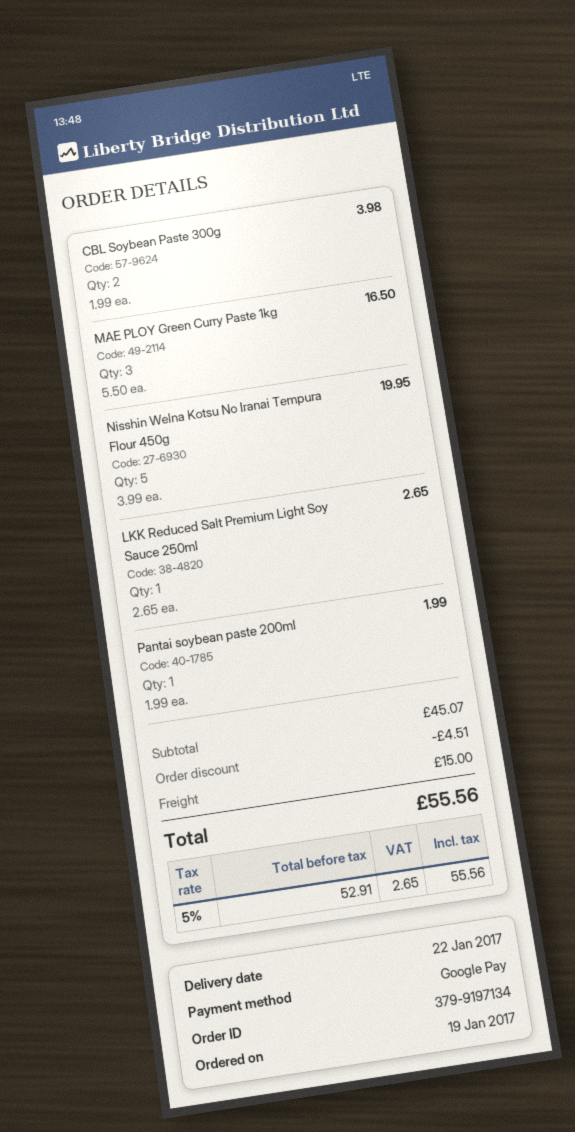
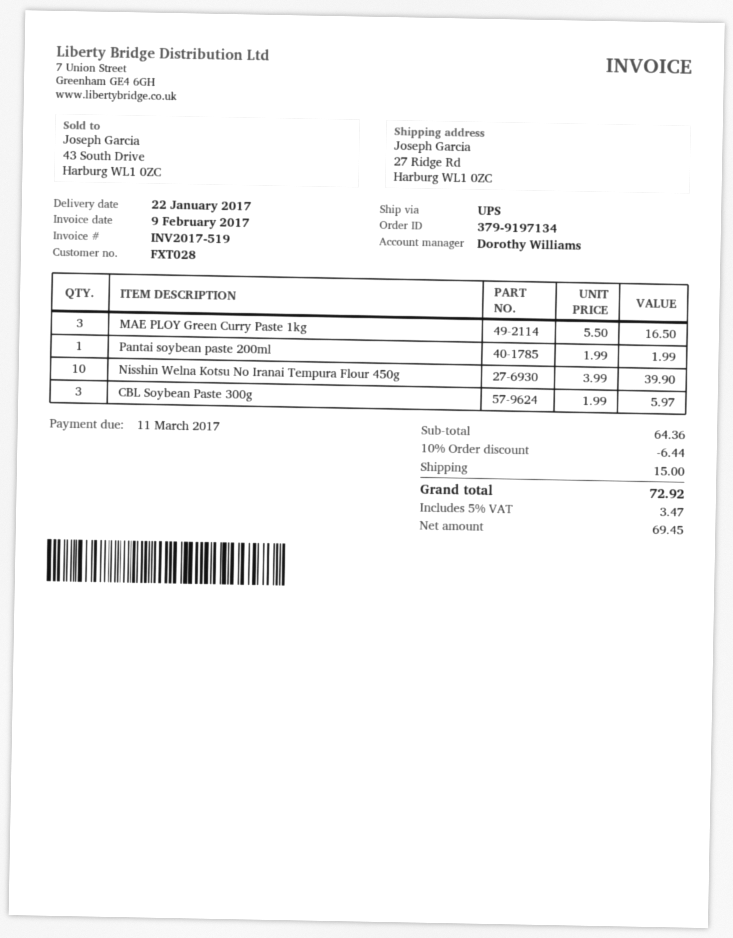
CBL Soybean Paste 300g: 2 x 1.99 = 3.98 -> 3 x 1.99 = 5.97
Nisshin Welna Kotsu No Iranai Tempura Flour 450g: 5 x 3.99 = 19.95 -> 10 x 3.99 = 39.90
LKK Reduced Salt Premium Light Soy Sauce 250ml: 1 x 2.65 = 2.65 -> none
subtotal: 45.07 -> 64.36
discount: 4.51 -> 6.44
net: 52.91 -> 69.45
tax: 5% = 2.65 -> 5% = 3.47
total: 55.56 -> 72.92

